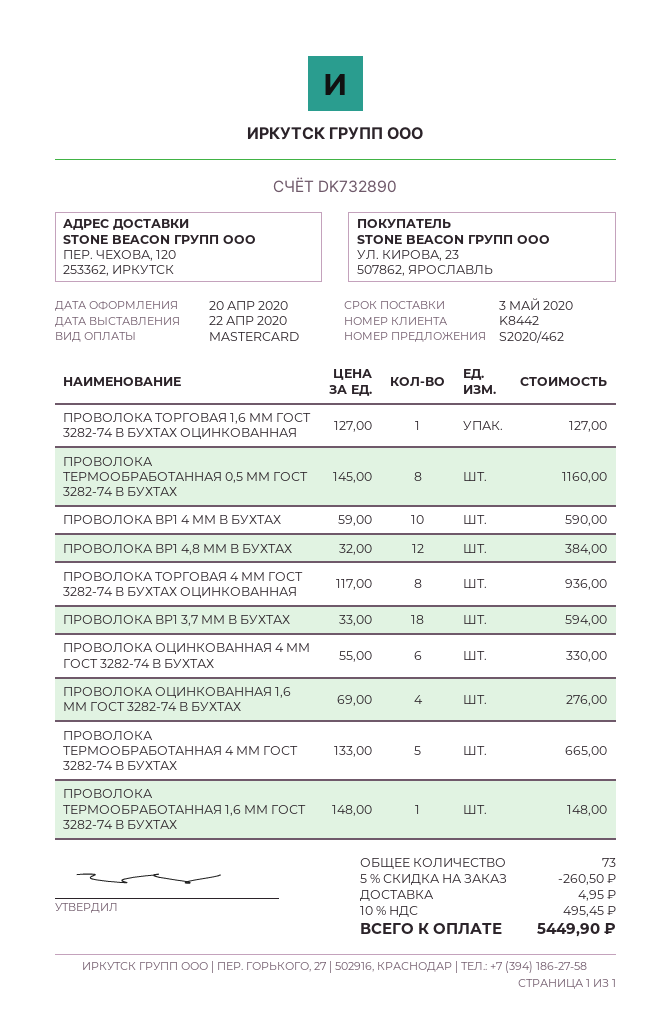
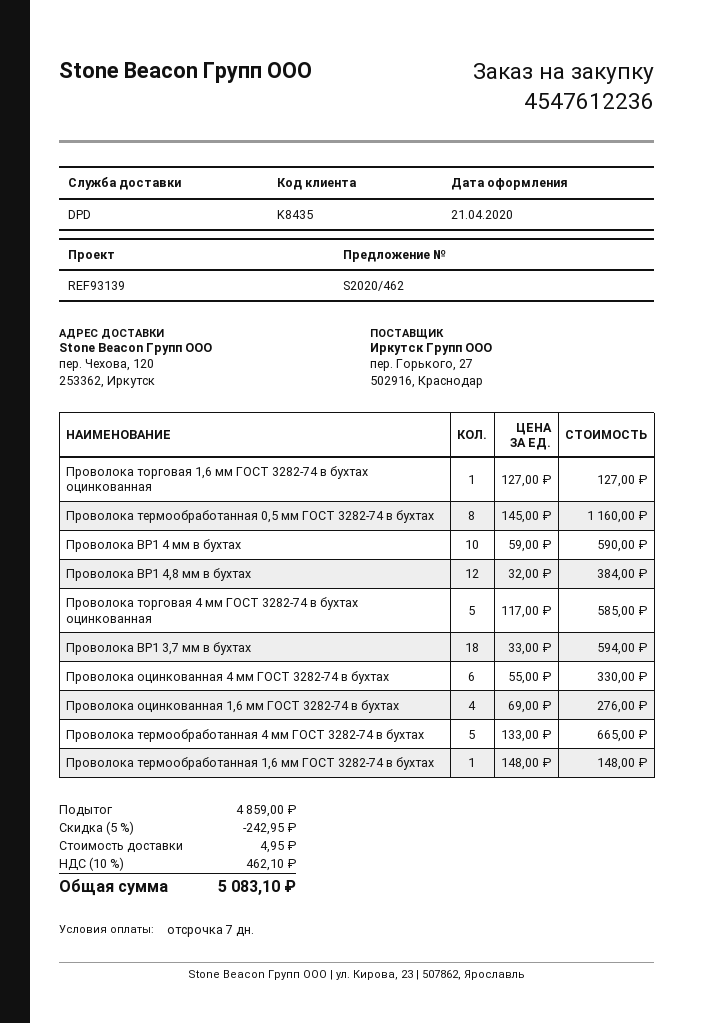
order date: 2020-04-20 -> 2020-04-21
customer number: K8442 -> K8435
ПРОВОЛОКА ТОРГОВАЯ 4 ММ ГОСТ 3282-74 В БУХТАХ ОЦИНКОВАННАЯ: 8 x 117.00 = 936.00 -> 5 x 117.00 = 585.00
discount: 5% = 260.50 -> 5% = 242.95
tax: 10% = 495.45 -> 10% = 462.10
total: 5449.90 -> 5083.10

